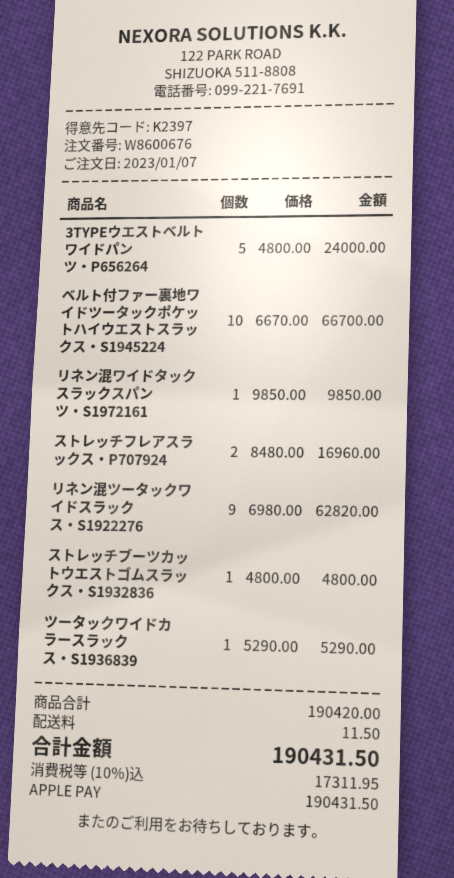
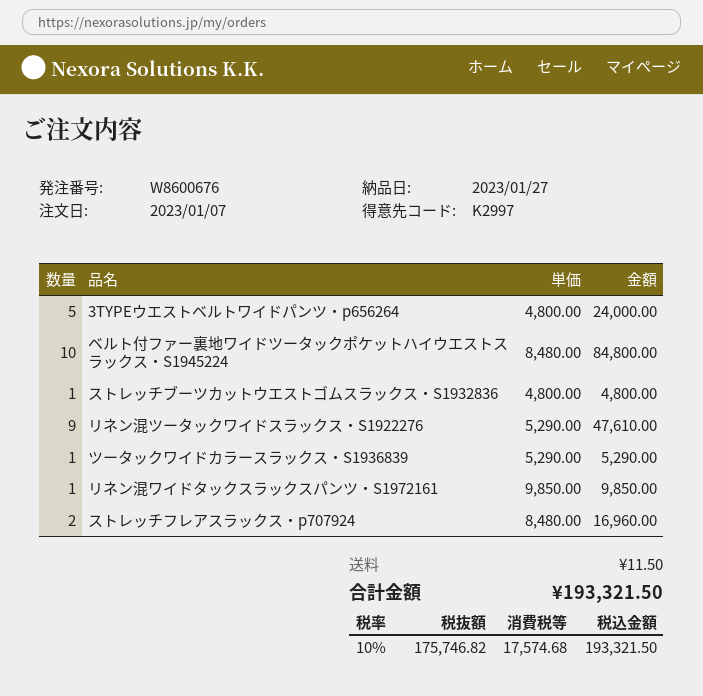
customer number: K2397 -> K2997
ベルト付ファー裏地ワイドツータックポケットハイウエストスラックス・S1945224: 10 x 6670.00 = 66700.00 -> 10 x 8480.00 = 84800.00
リネン混ツータックワイドスラックス・S1922276: 9 x 6980.00 = 62820.00 -> 9 x 5290.00 = 47610.00
tax: 10% = 17311.95 -> 10% = 17574.68
total: 190431.50 -> 193321.50

